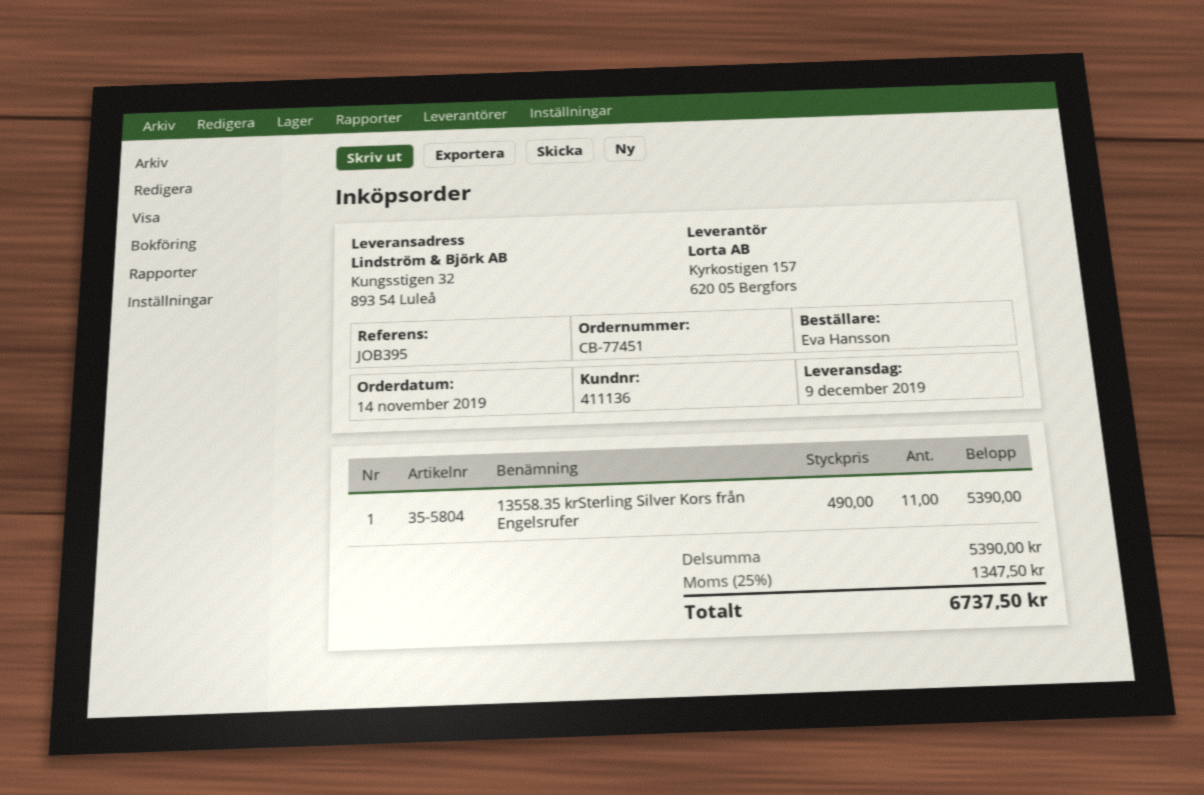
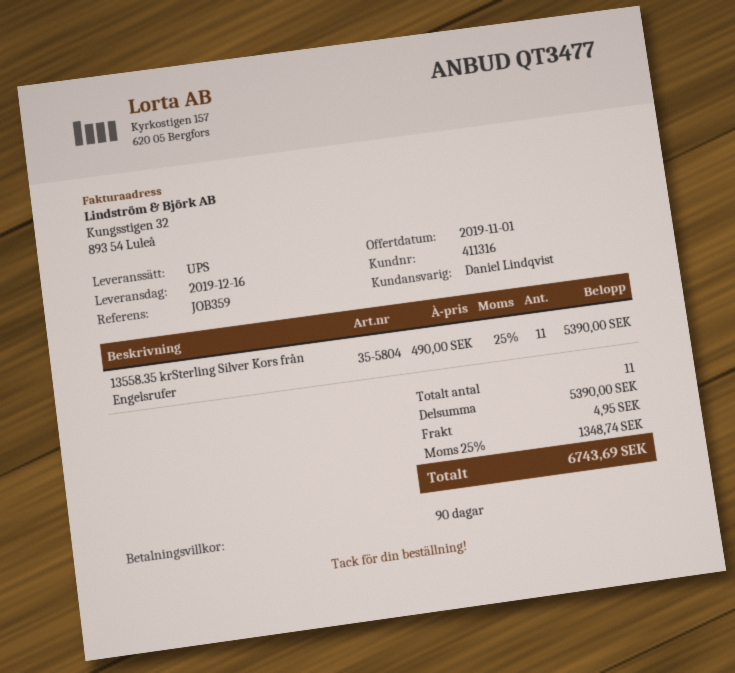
delivery date: 2019-12-09 -> 2019-12-16
customer number: 411136 -> 411316
reference: JOB395 -> JOB359
shipping: none -> 4.95
tax: 25% = 1347.50 -> 25% = 1348.74
total: 6737.50 -> 6743.69

